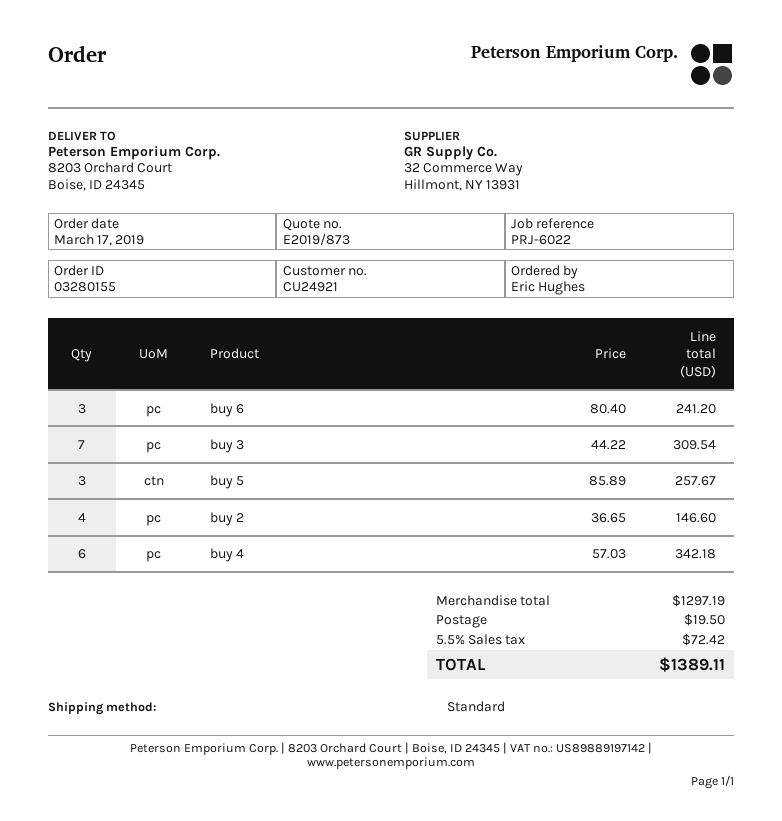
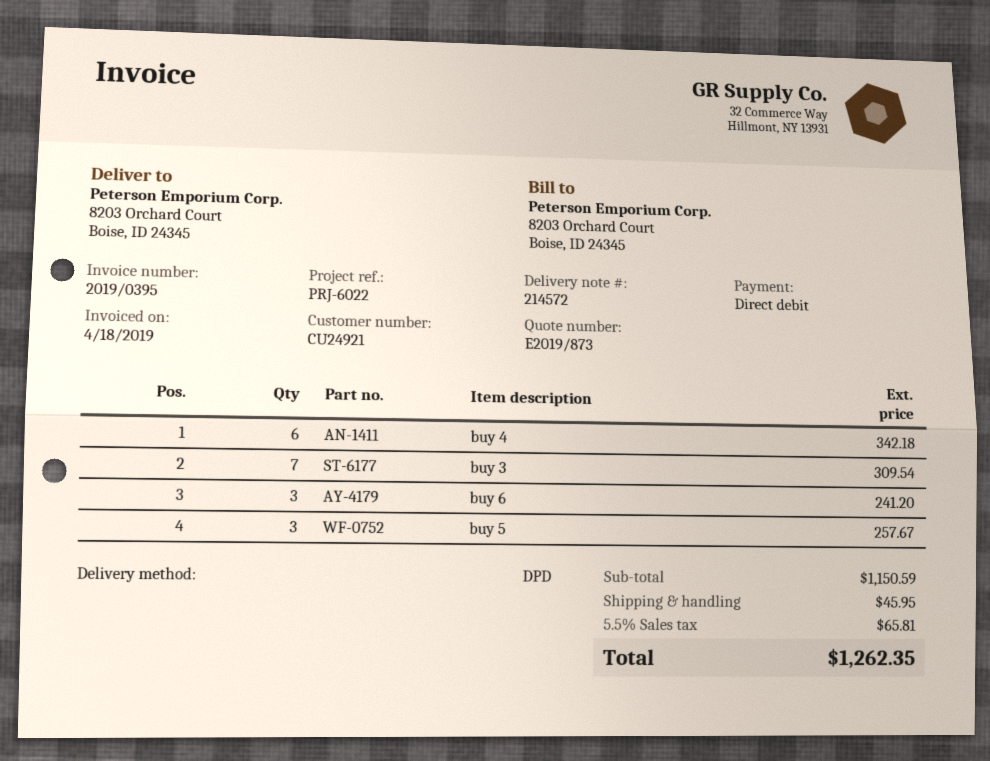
shipping method: standard -> DPD
buy 2: 4 for 146.60 -> none
subtotal: 1297.19 -> 1150.59
shipping: 19.50 -> 45.95
tax: 5.5% = 72.42 -> 5.5% = 65.81
total: 1389.11 -> 1262.35

